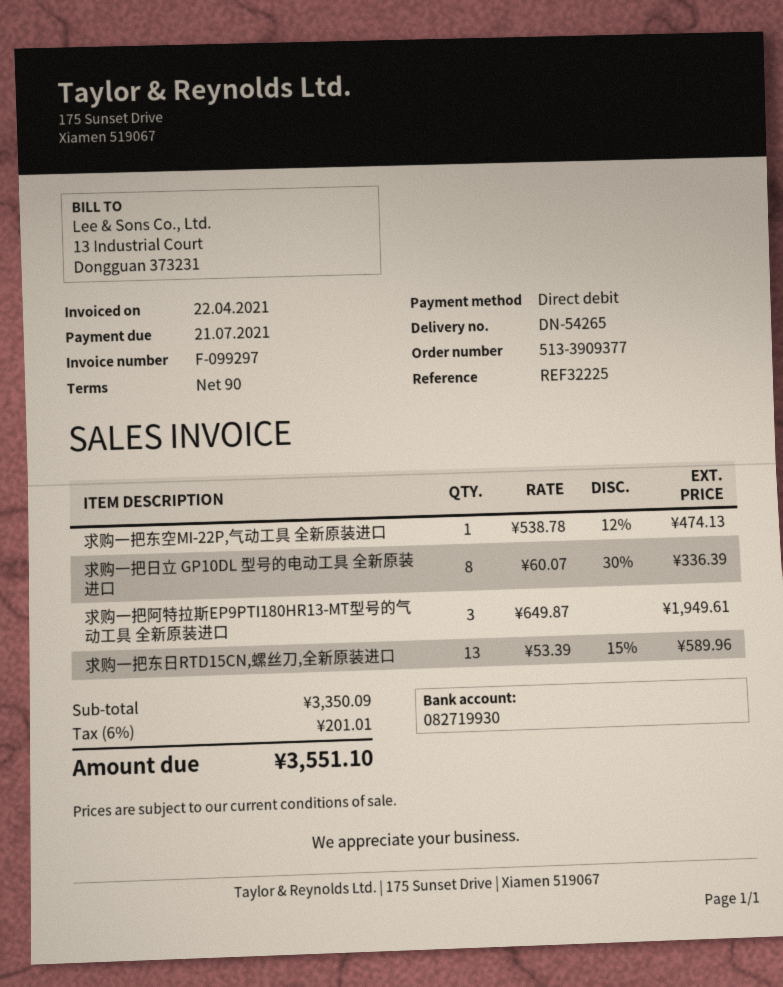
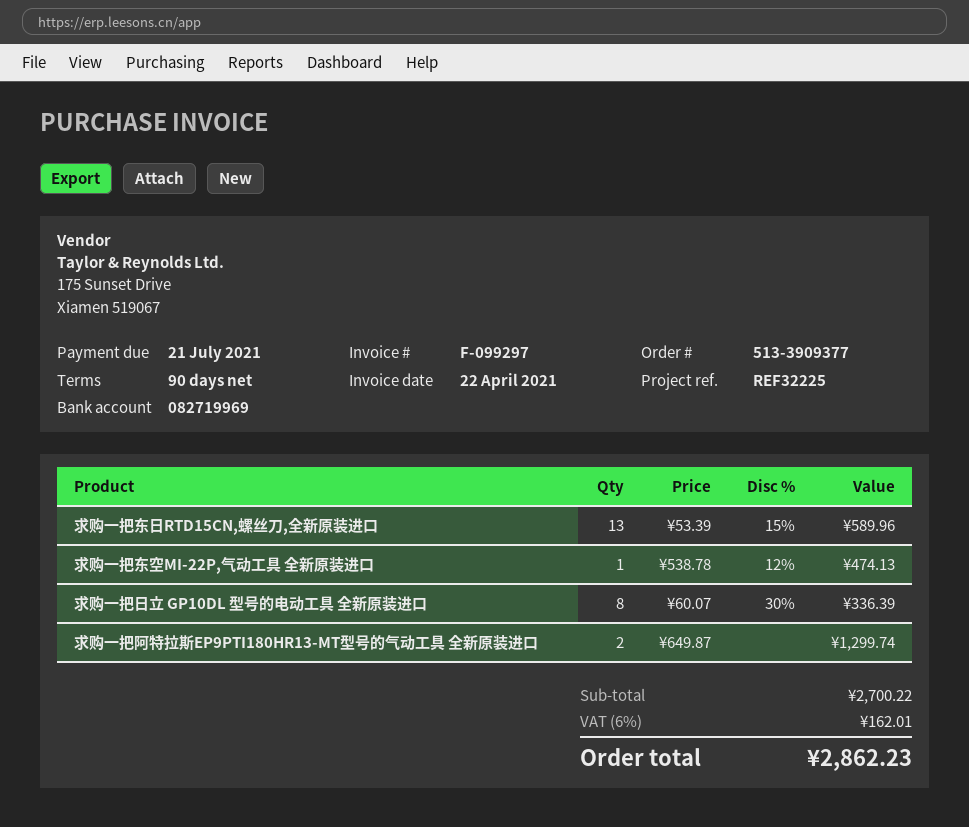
bank account: 082719930 -> 082719969
求购一把阿特拉斯EP9PTI180HR13-MT型号的气动工具 全新原装进口: 3 x 649.87 = 1949.61 -> 2 x 649.87 = 1299.74
subtotal: 3350.09 -> 2700.22
tax: 6% = 201.01 -> 6% = 162.01
total: 3551.10 -> 2862.23

